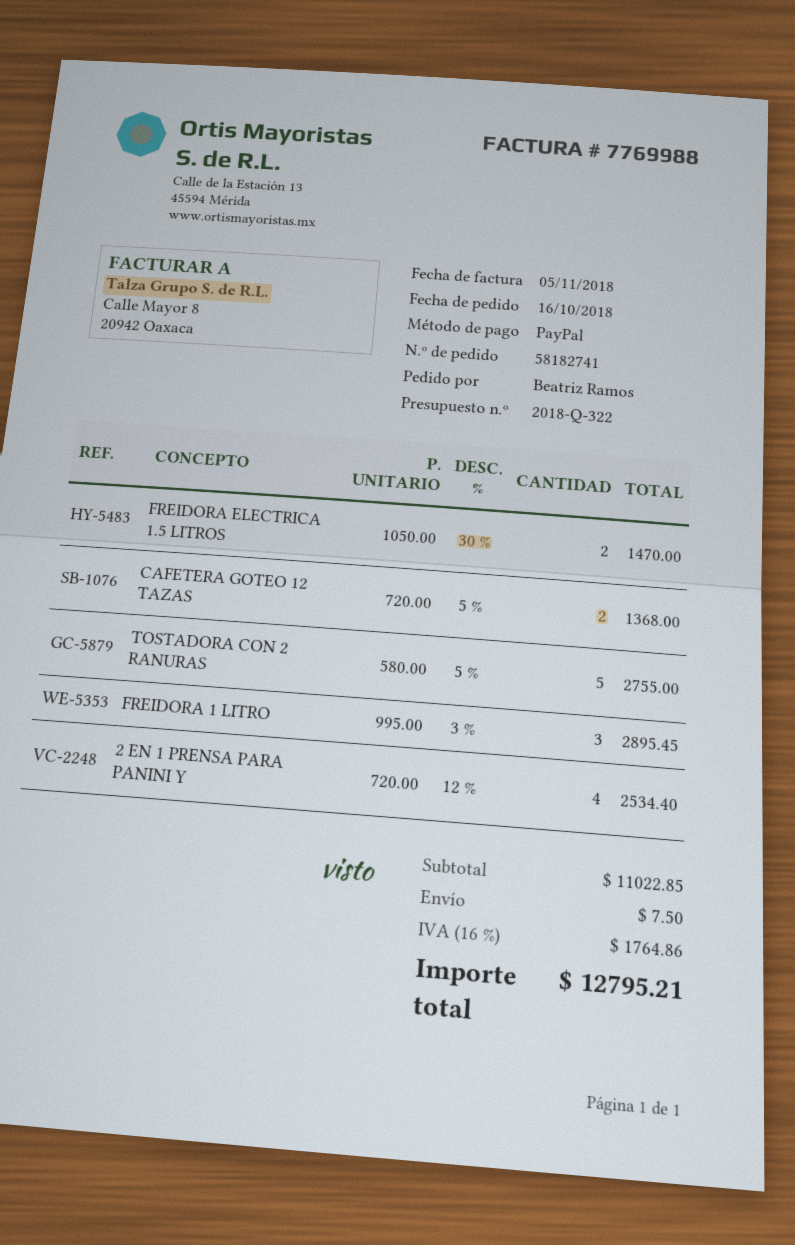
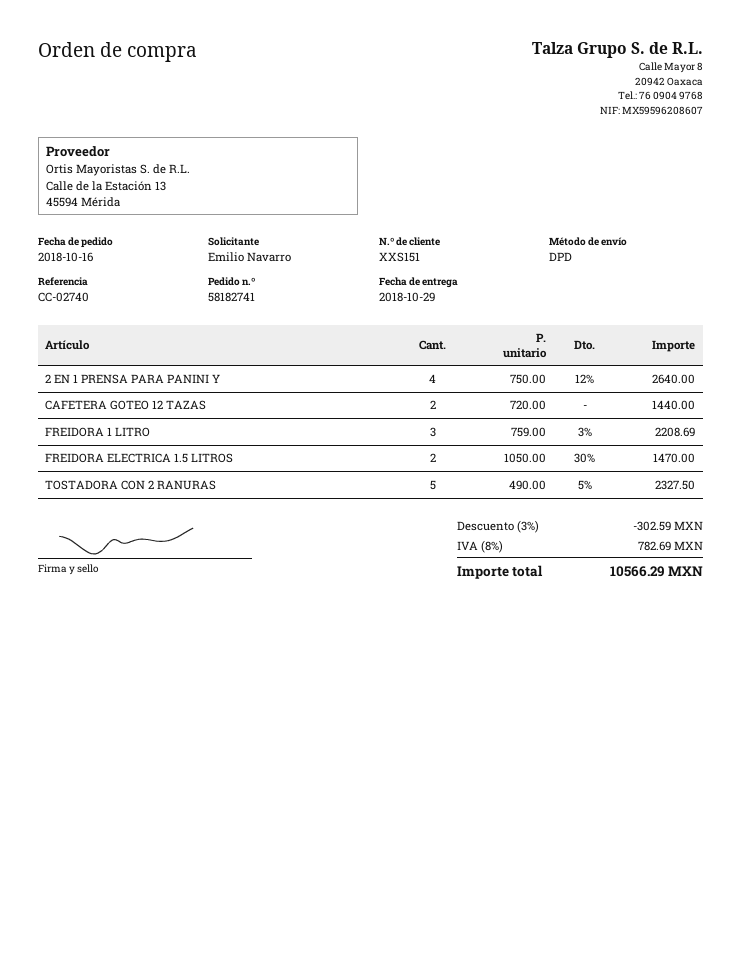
ordered by: Beatriz Ramos -> Emilio Navarro
CAFETERA GOTEO 12 TAZAS: 2 x 720.00 - 5% = 1368.00 -> 2 x 720.00 = 1440.00
TOSTADORA CON 2 RANURAS: 5 x 580.00 - 5% = 2755.00 -> 5 x 490.00 - 5% = 2327.50
FREIDORA 1 LITRO: 3 x 995.00 - 3% = 2895.45 -> 3 x 759.00 - 3% = 2208.69
2 EN 1 PRENSA PARA PANINI Y: 4 x 720.00 - 12% = 2534.40 -> 4 x 750.00 - 12% = 2640.00
discount: none -> 3% = 302.59
shipping: 7.50 -> none
tax: 16% = 1764.86 -> 8% = 782.69
total: 12795.21 -> 10566.29

